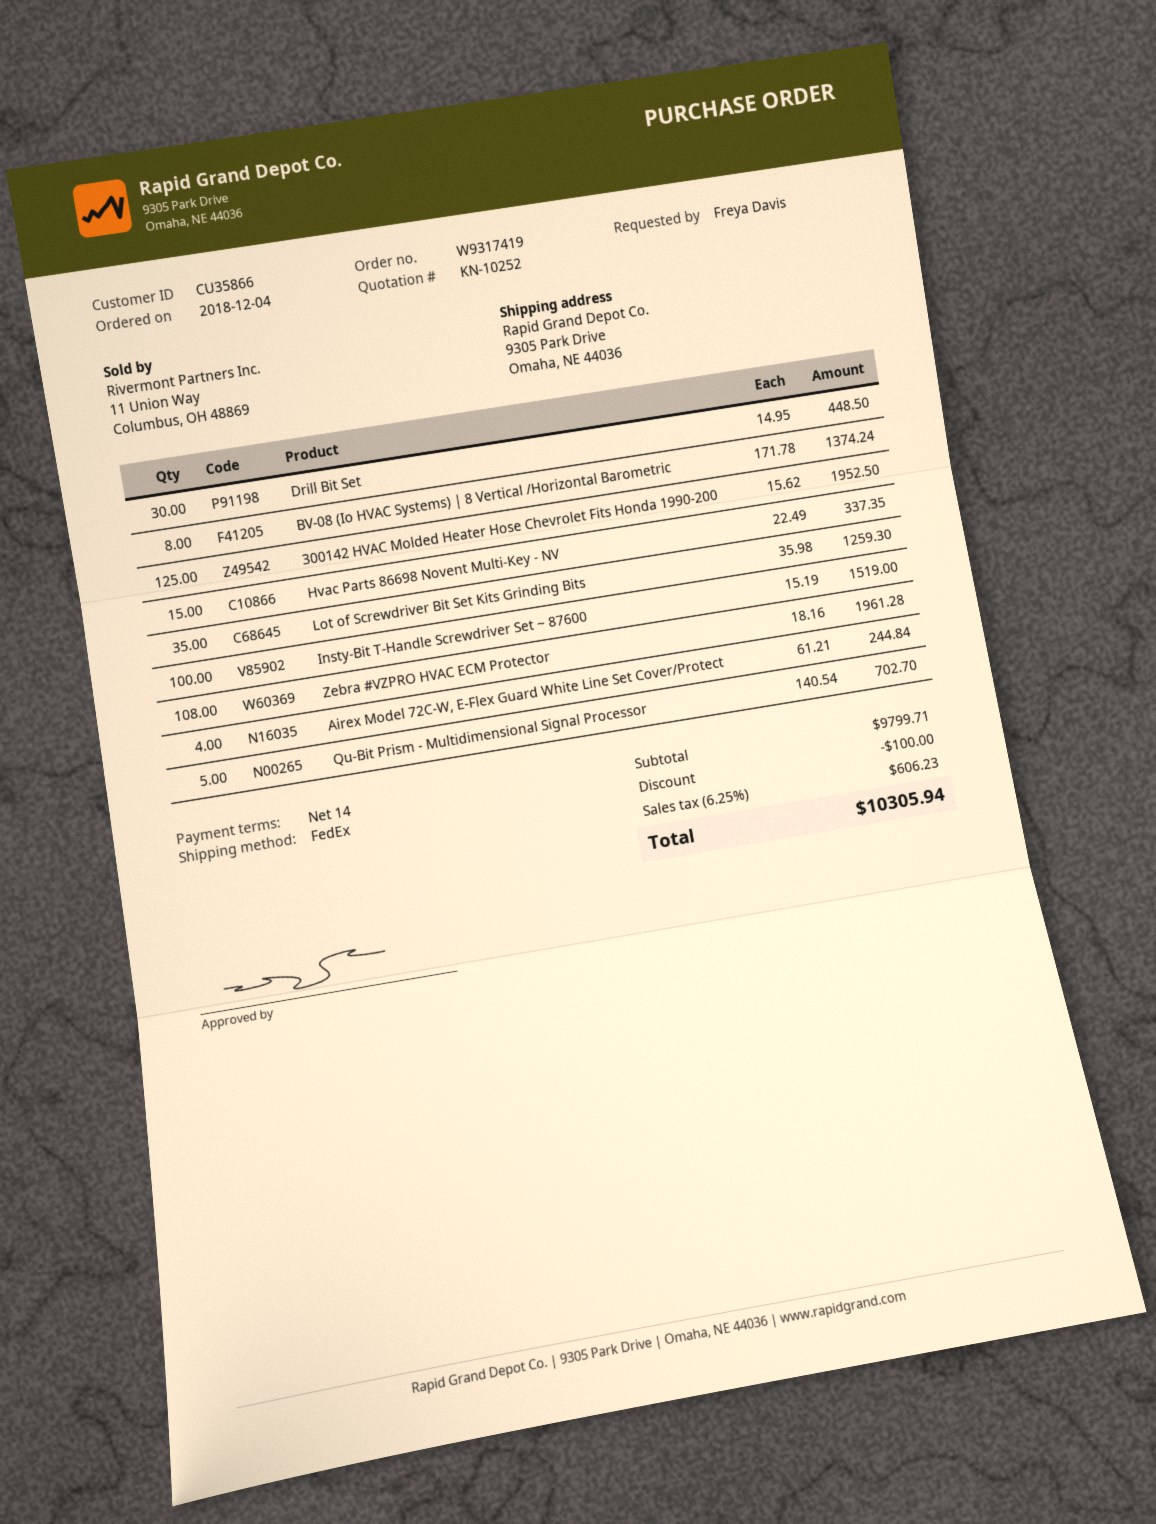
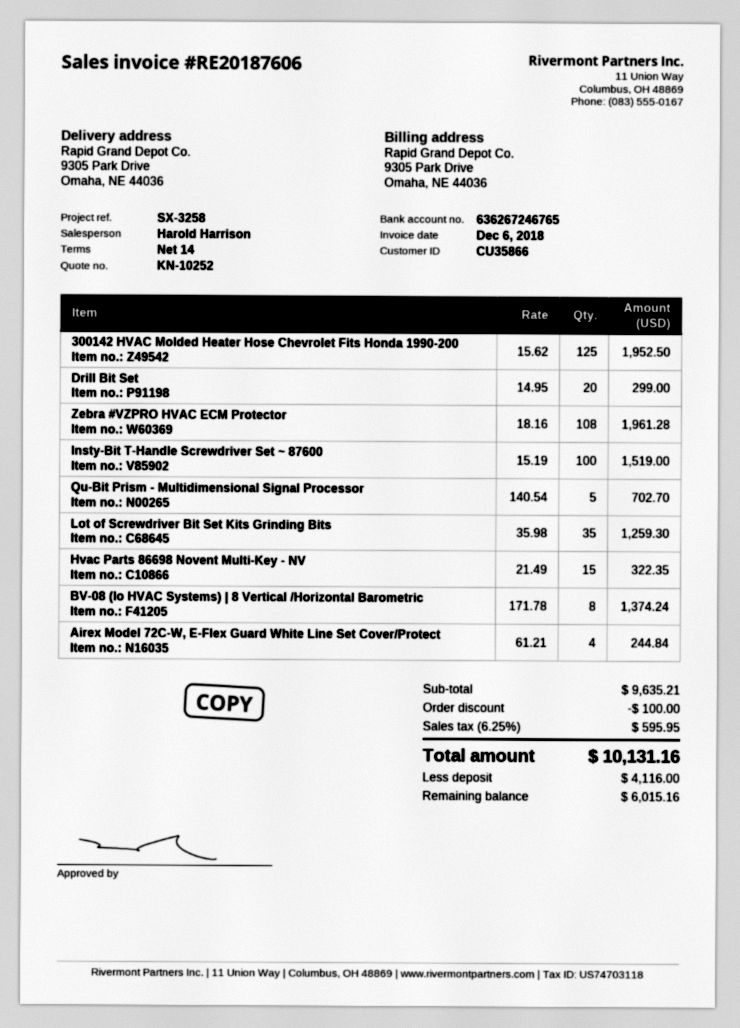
Drill Bit Set: 30 x 14.95 = 448.50 -> 20 x 14.95 = 299.00
Hvac Parts 86698 Novent Multi-Key - NV: 15 x 22.49 = 337.35 -> 15 x 21.49 = 322.35
subtotal: 9799.71 -> 9635.21
tax: 6.25% = 606.23 -> 6.25% = 595.95
total: 10305.94 -> 10131.16

